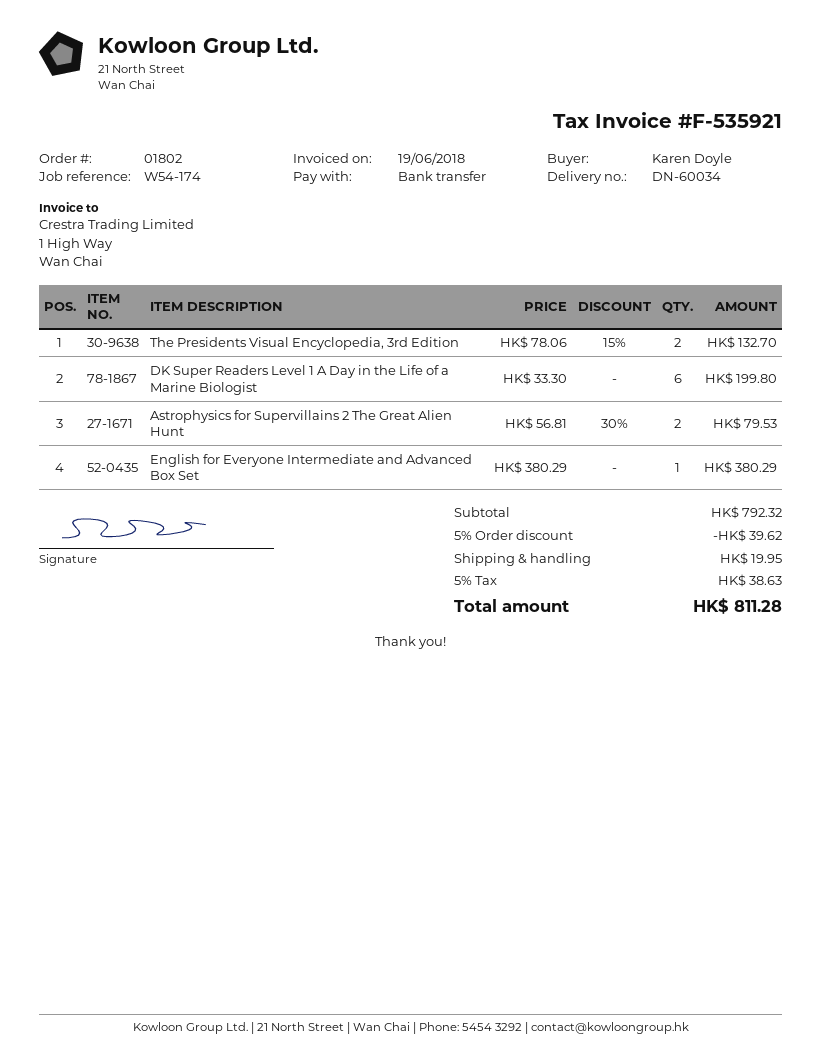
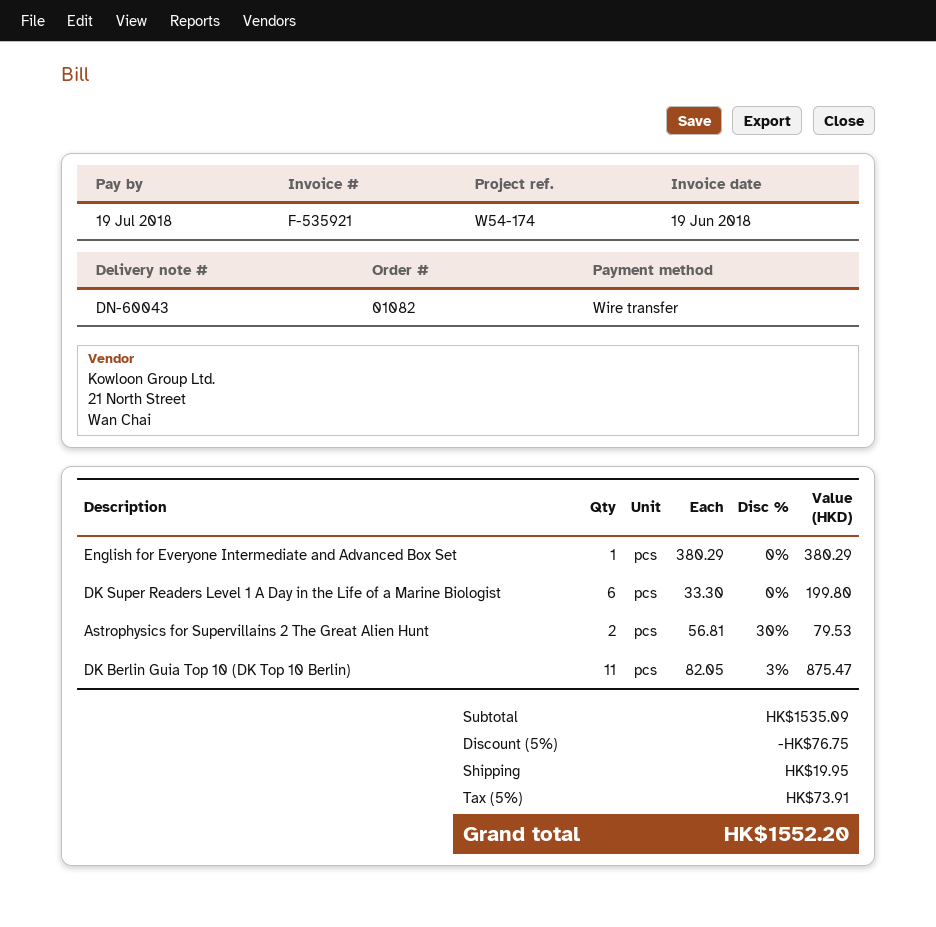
order number: 01802 -> 01082
delivery note number: DN-60034 -> DN-60043
The Presidents Visual Encyclopedia, 3rd Edition: 2 x 78.06 - 15% = 132.70 -> none
DK Berlin Guia Top 10 (DK Top 10 Berlin): none -> 11 x 82.05 - 3% = 875.47
subtotal: 792.32 -> 1535.09
discount: 5% = 39.62 -> 5% = 76.75
tax: 5% = 38.63 -> 5% = 73.91
total: 811.28 -> 1552.20

